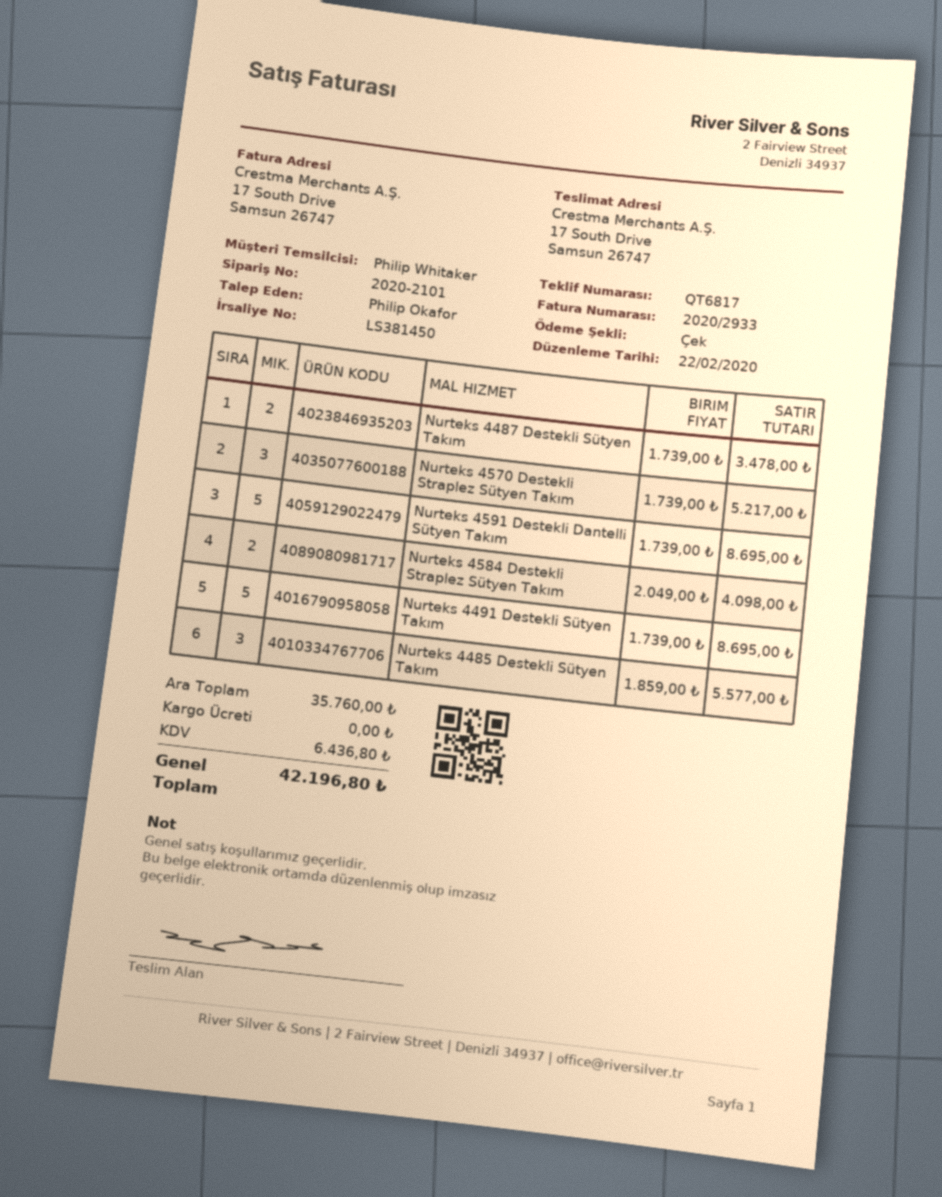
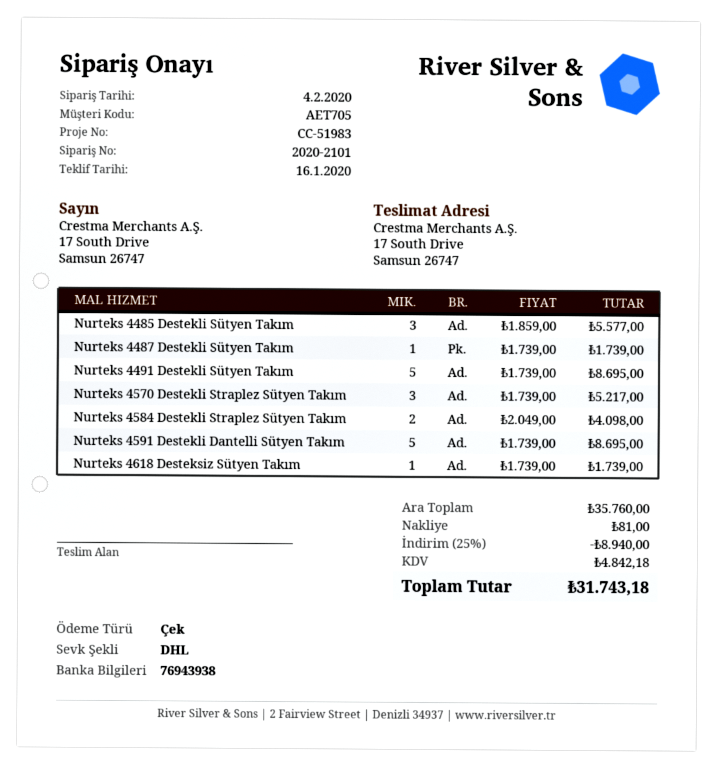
Nurteks 4487 Destekli Sütyen Takım: 2 x 1739.00 = 3478.00 -> 1 x 1739.00 = 1739.00
Nurteks 4618 Desteksiz Sütyen Takım: none -> 1 x 1739.00 = 1739.00
discount: none -> 25% = 8940.00
shipping: 0.00 -> 81.00
tax: 6436.80 -> 4842.18
total: 42196.80 -> 31743.18

